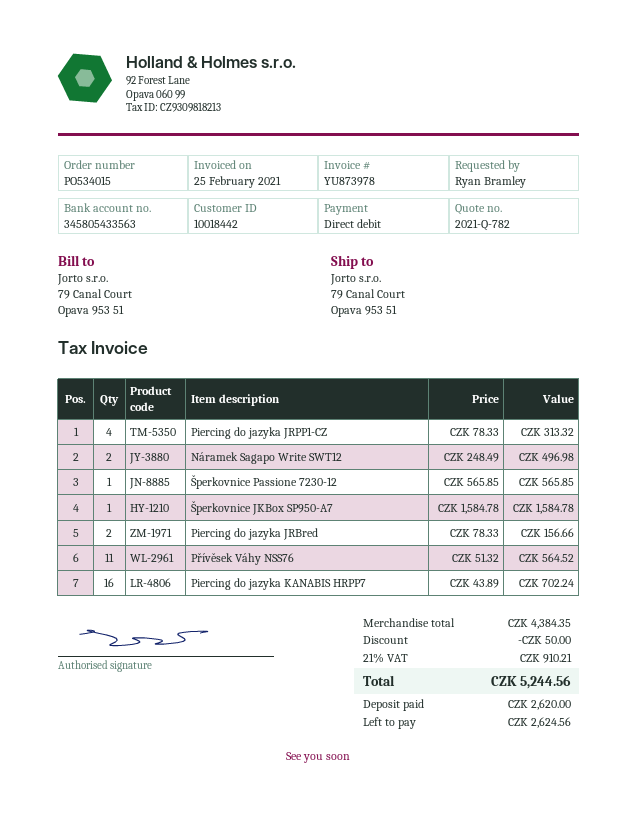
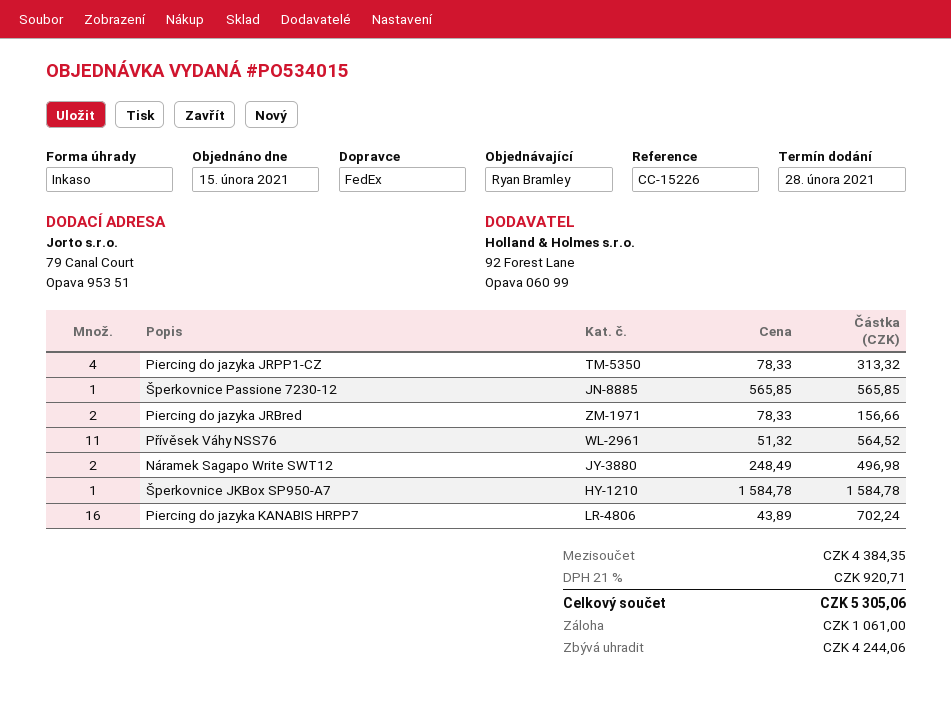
discount: 50.00 -> none
tax: 21% = 910.21 -> 21% = 920.71
total: 5244.56 -> 5305.06
deposit: 2620.00 -> 1061.00
balance: 2624.56 -> 4244.06

